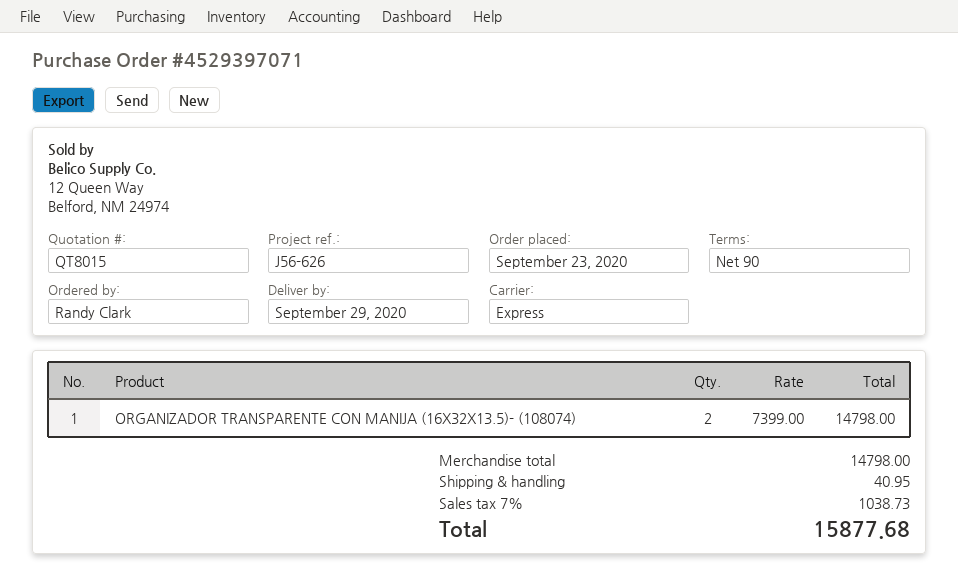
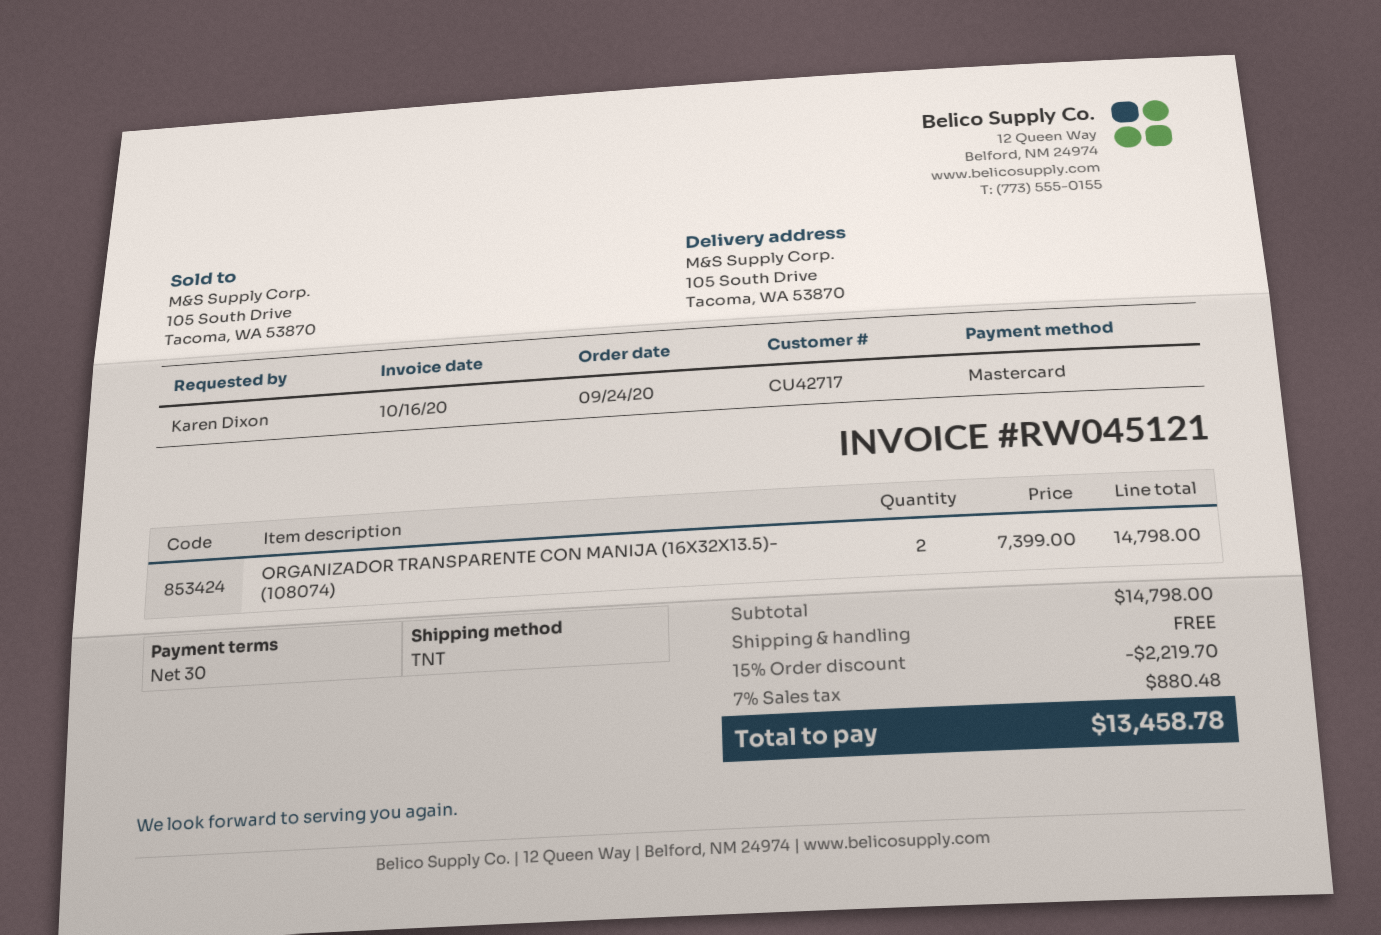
order date: 2020-09-23 -> 2020-09-24
payment terms: 90 days -> 30 days
ordered by: Randy Clark -> Karen Dixon
shipping method: express -> TNT
discount: none -> 15% = 2219.70
shipping: 40.95 -> 0.00
tax: 7% = 1038.73 -> 7% = 880.48
total: 15877.68 -> 13458.78

